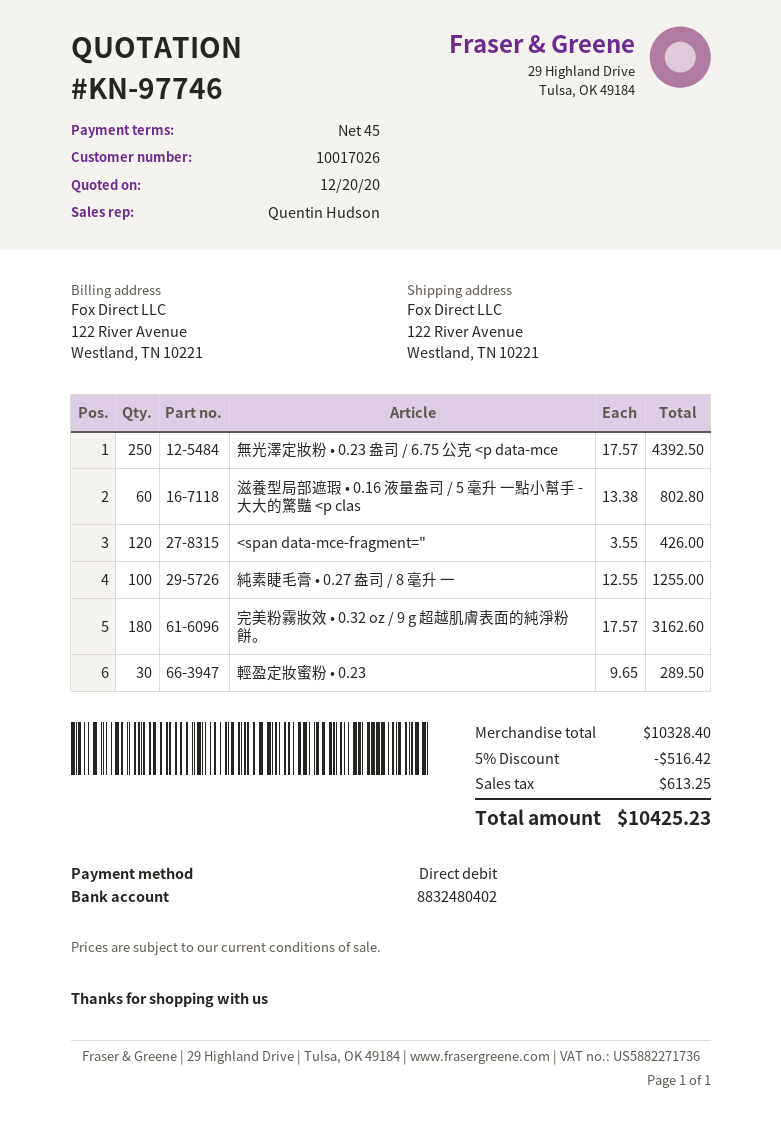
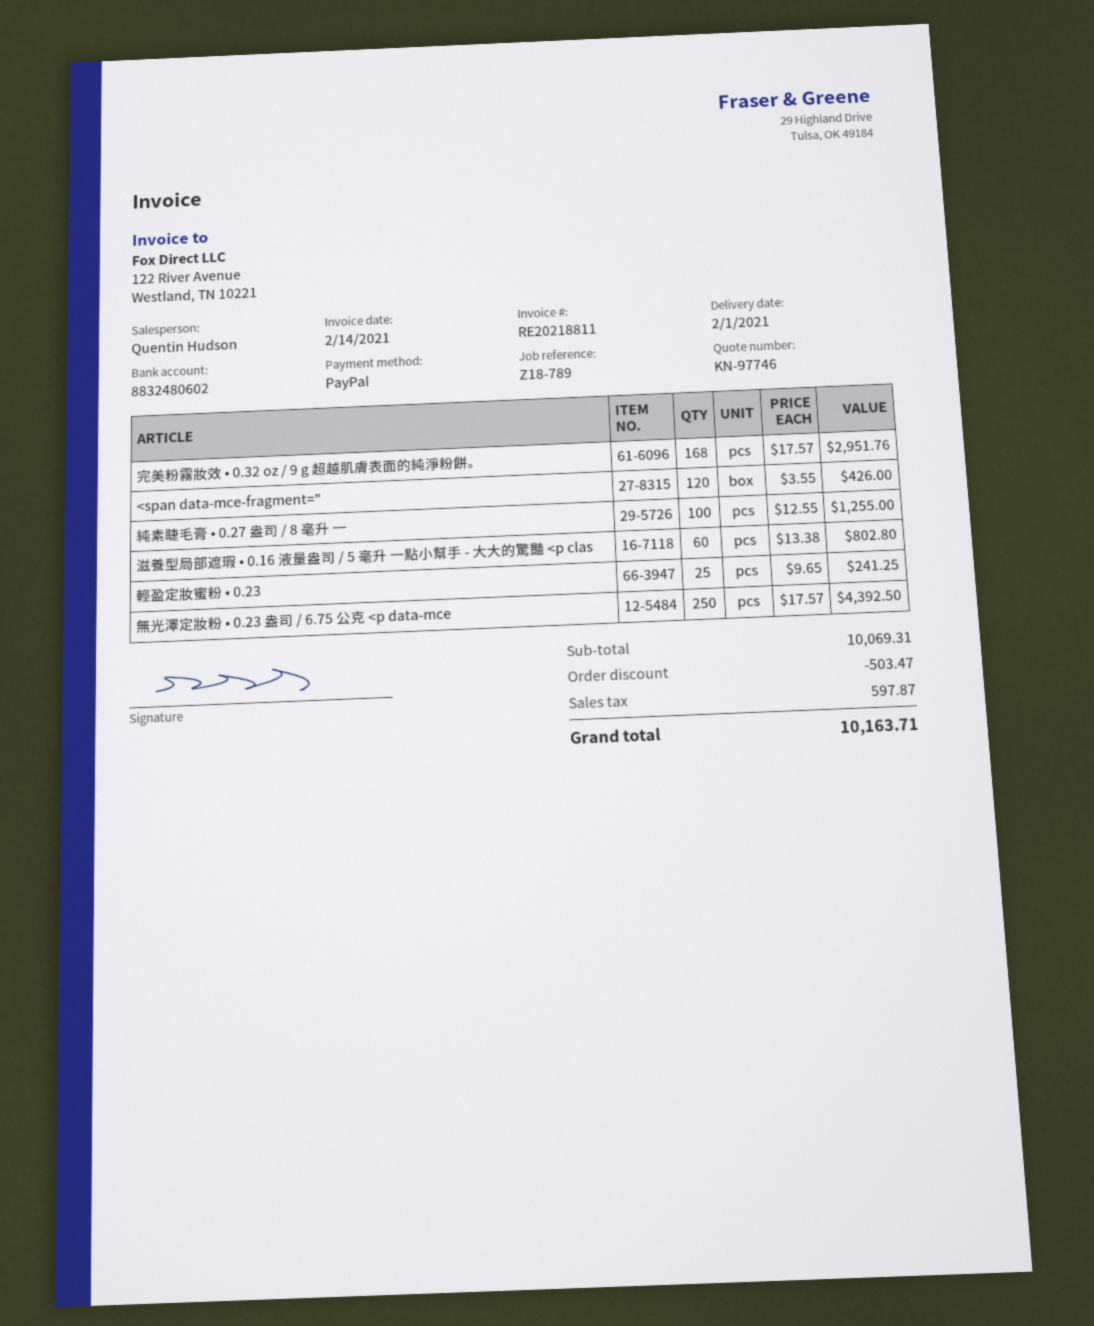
payment method: direct debit -> PayPal
bank account: 8832480402 -> 8832480602
完美粉霧妝效 • 0.32 oz / 9 g 超越肌膚表面的純淨粉餅。: 180 x 17.57 = 3162.60 -> 168 x 17.57 = 2951.76
輕盈定妝蜜粉 • 0.23: 30 x 9.65 = 289.50 -> 25 x 9.65 = 241.25
subtotal: 10328.40 -> 10069.31
discount: 516.42 -> 503.47
tax: 613.25 -> 597.87
total: 10425.23 -> 10163.71

